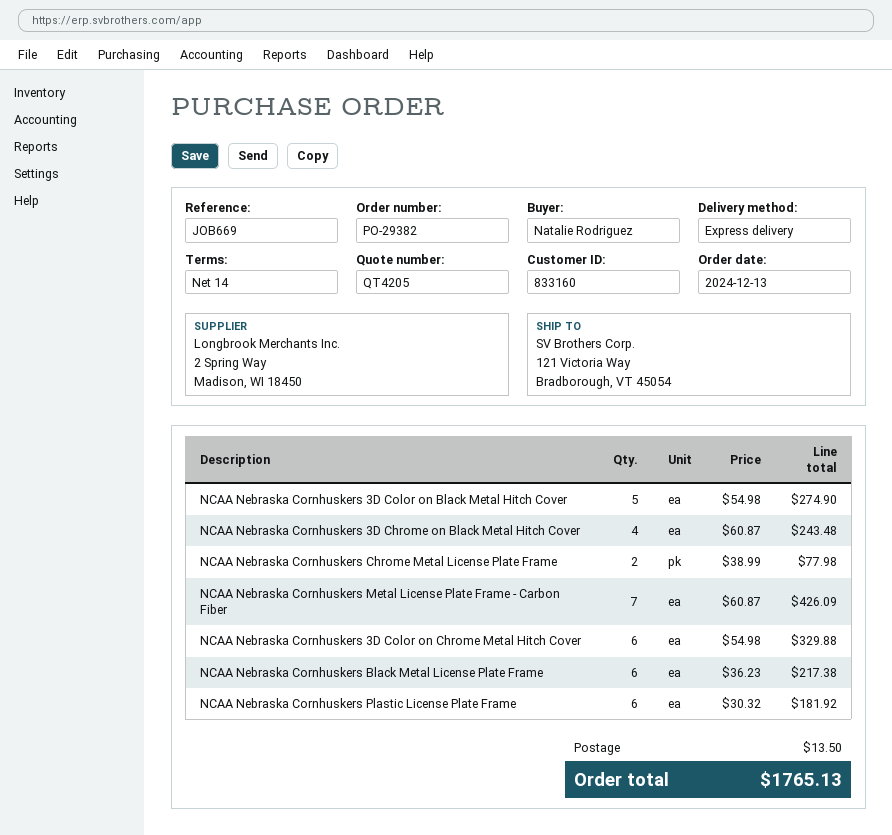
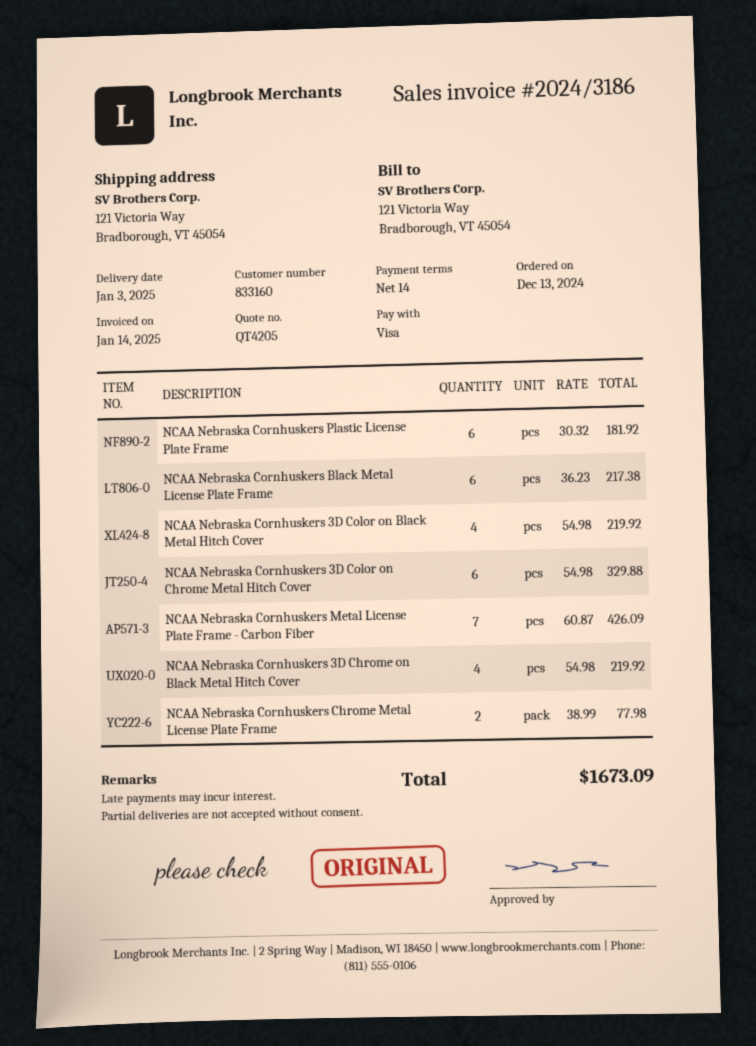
NCAA Nebraska Cornhuskers 3D Color on Black Metal Hitch Cover: 5 x 54.98 = 274.90 -> 4 x 54.98 = 219.92
NCAA Nebraska Cornhuskers 3D Chrome on Black Metal Hitch Cover: 4 x 60.87 = 243.48 -> 4 x 54.98 = 219.92
shipping: 13.50 -> none
total: 1765.13 -> 1673.09

